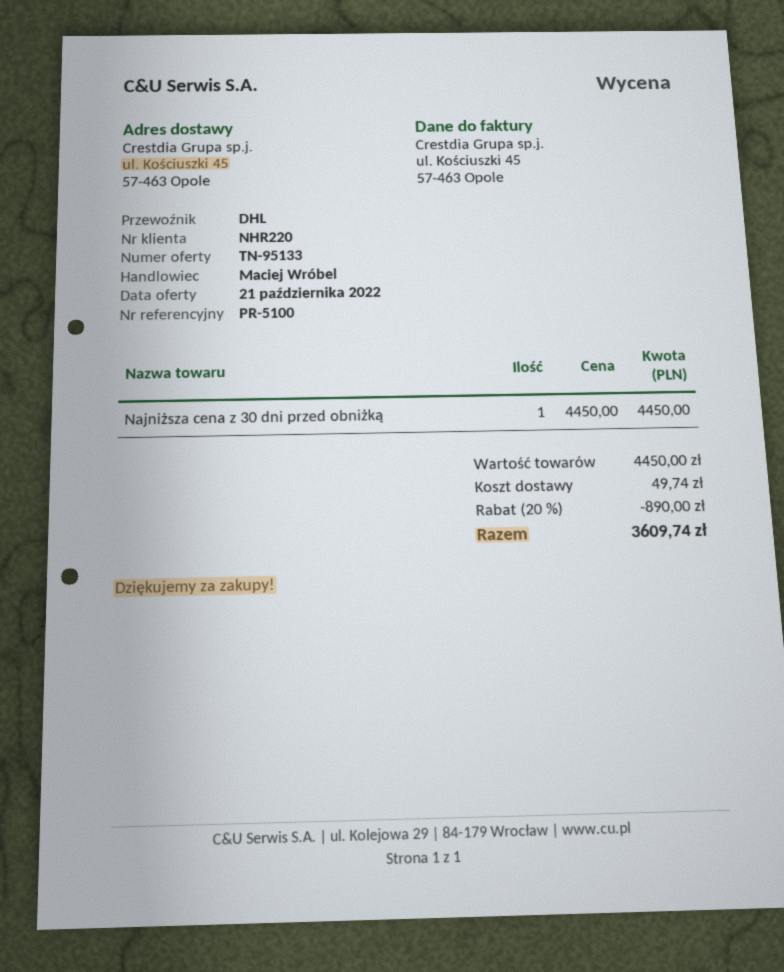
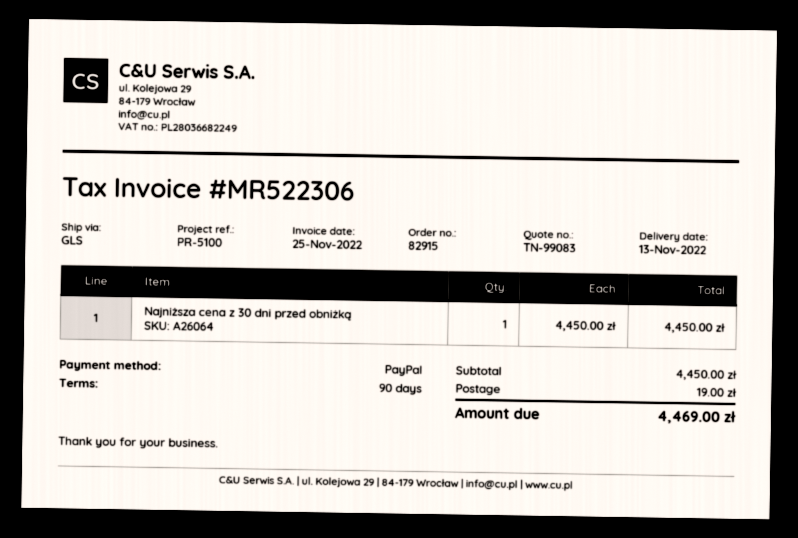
quote number: TN-95133 -> TN-99083
shipping method: DHL -> GLS
discount: 20% = 890.00 -> none
shipping: 49.74 -> 19.00
total: 3609.74 -> 4469.00

